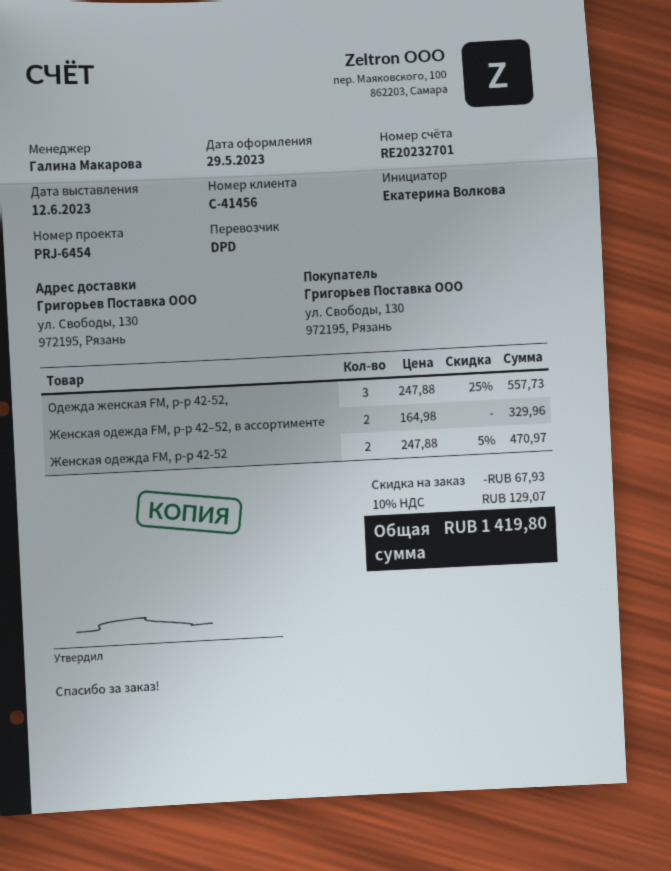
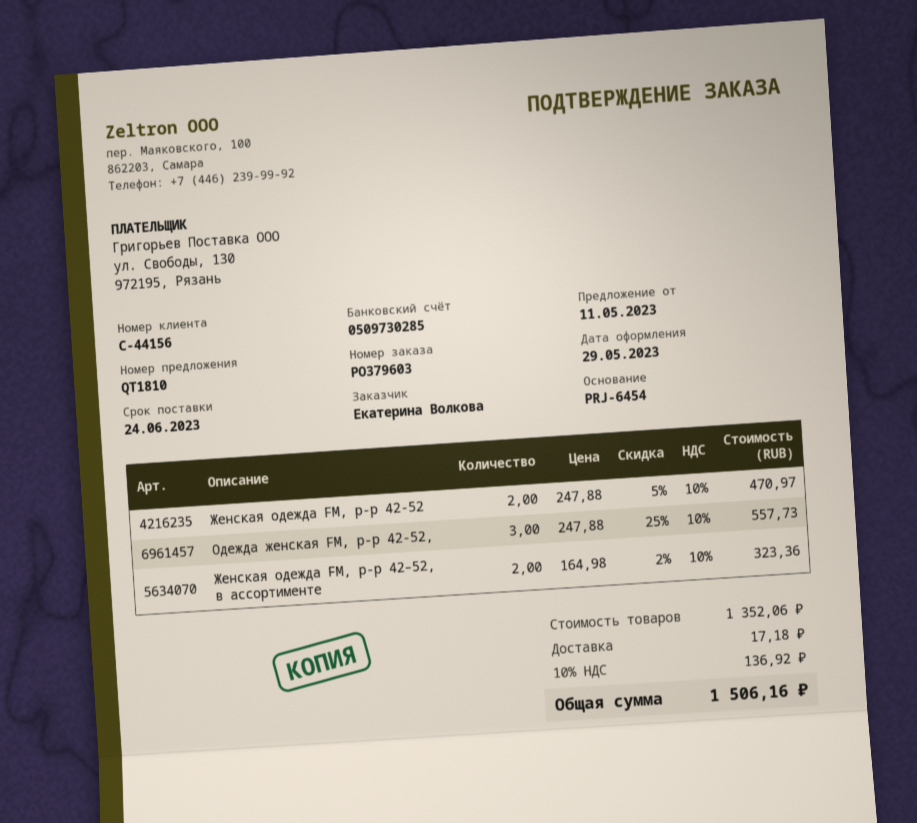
customer number: C-41456 -> C-44156
Женская одежда FM, р-р 42–52, в ассортименте: 2 x 164.98 = 329.96 -> 2 x 164.98 - 2% = 323.36
discount: 67.93 -> none
shipping: none -> 17.18
tax: 10% = 129.07 -> 10% = 136.92
total: 1419.80 -> 1506.16

